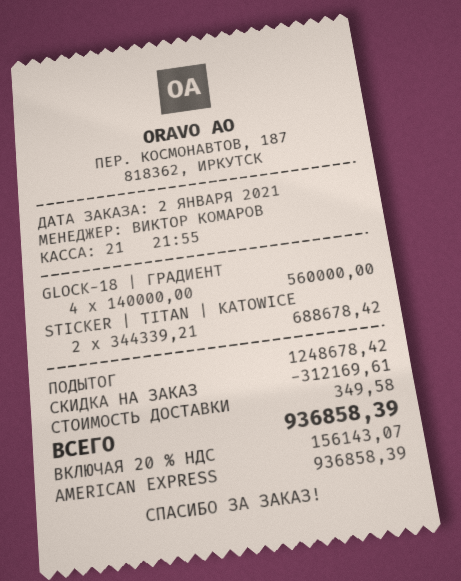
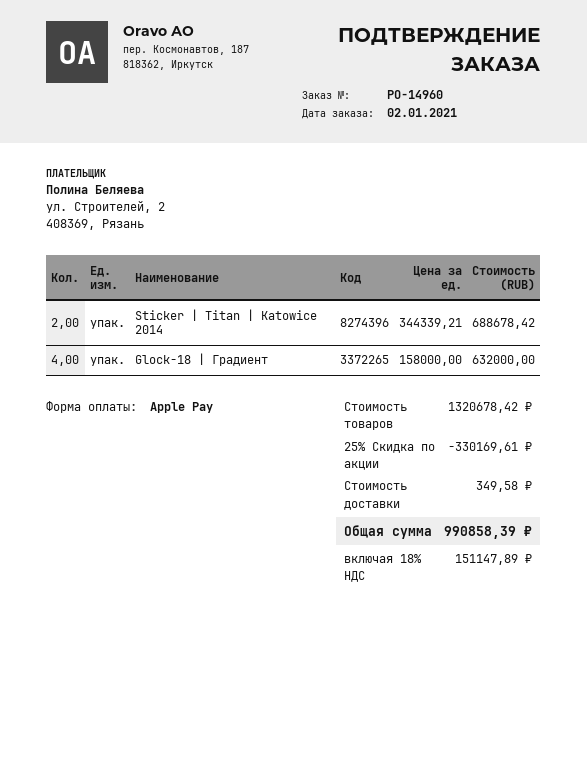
payment method: American Express -> Apple Pay
GLOCK-18 | ГРАДИЕНТ: 4 x 140000.00 = 560000.00 -> 4 x 158000.00 = 632000.00
subtotal: 1248678.42 -> 1320678.42
discount: 312169.61 -> 330169.61
tax: 20% = 156143.07 -> 18% = 151147.89
total: 936858.39 -> 990858.39

